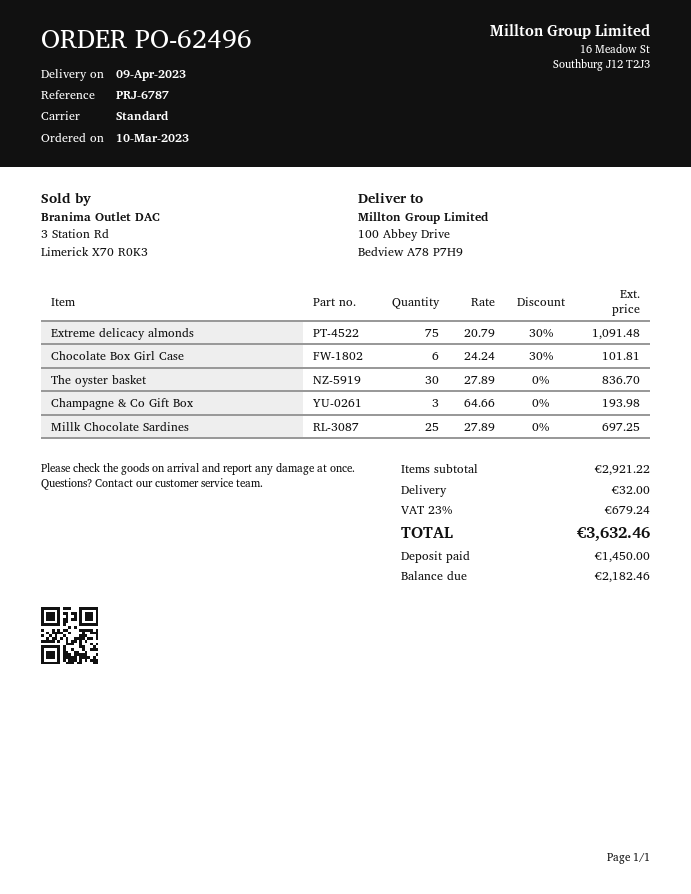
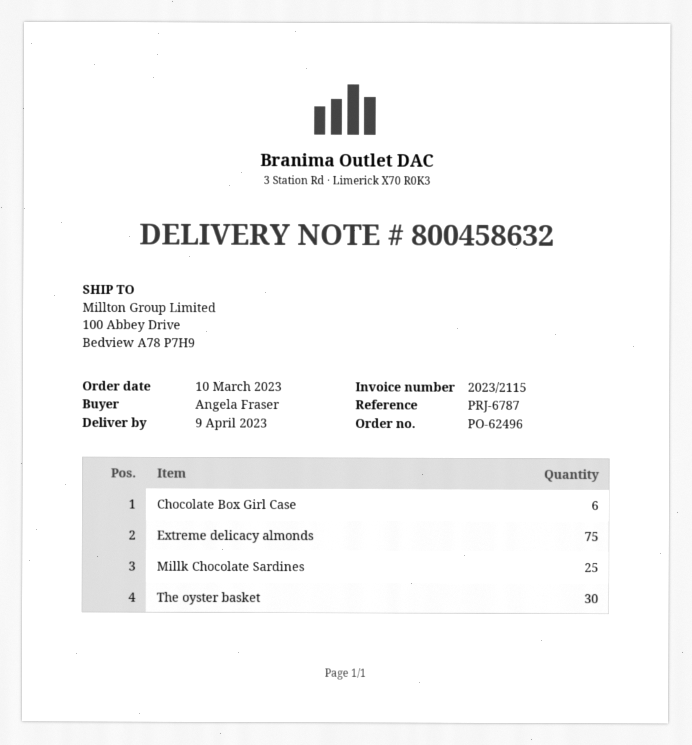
Champagne & Co Gift Box: 3 -> none

